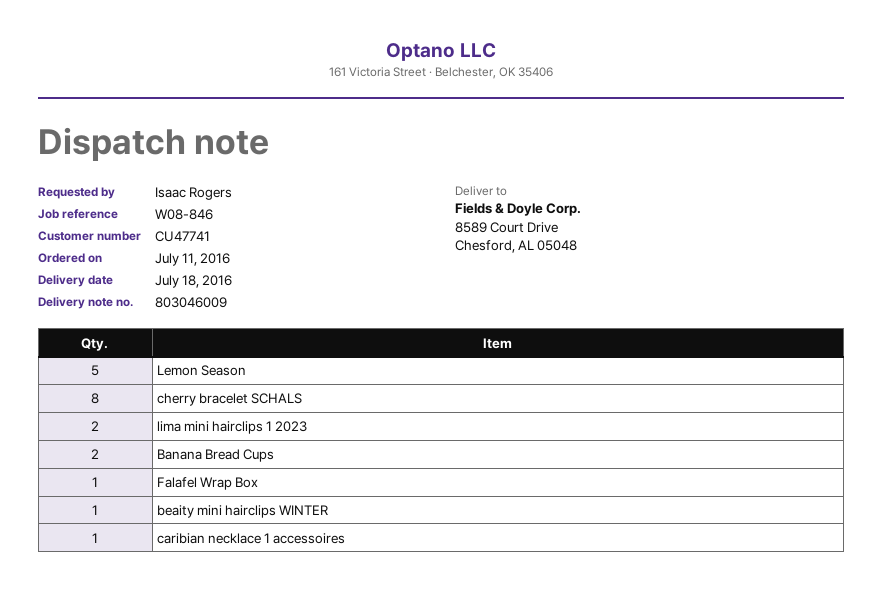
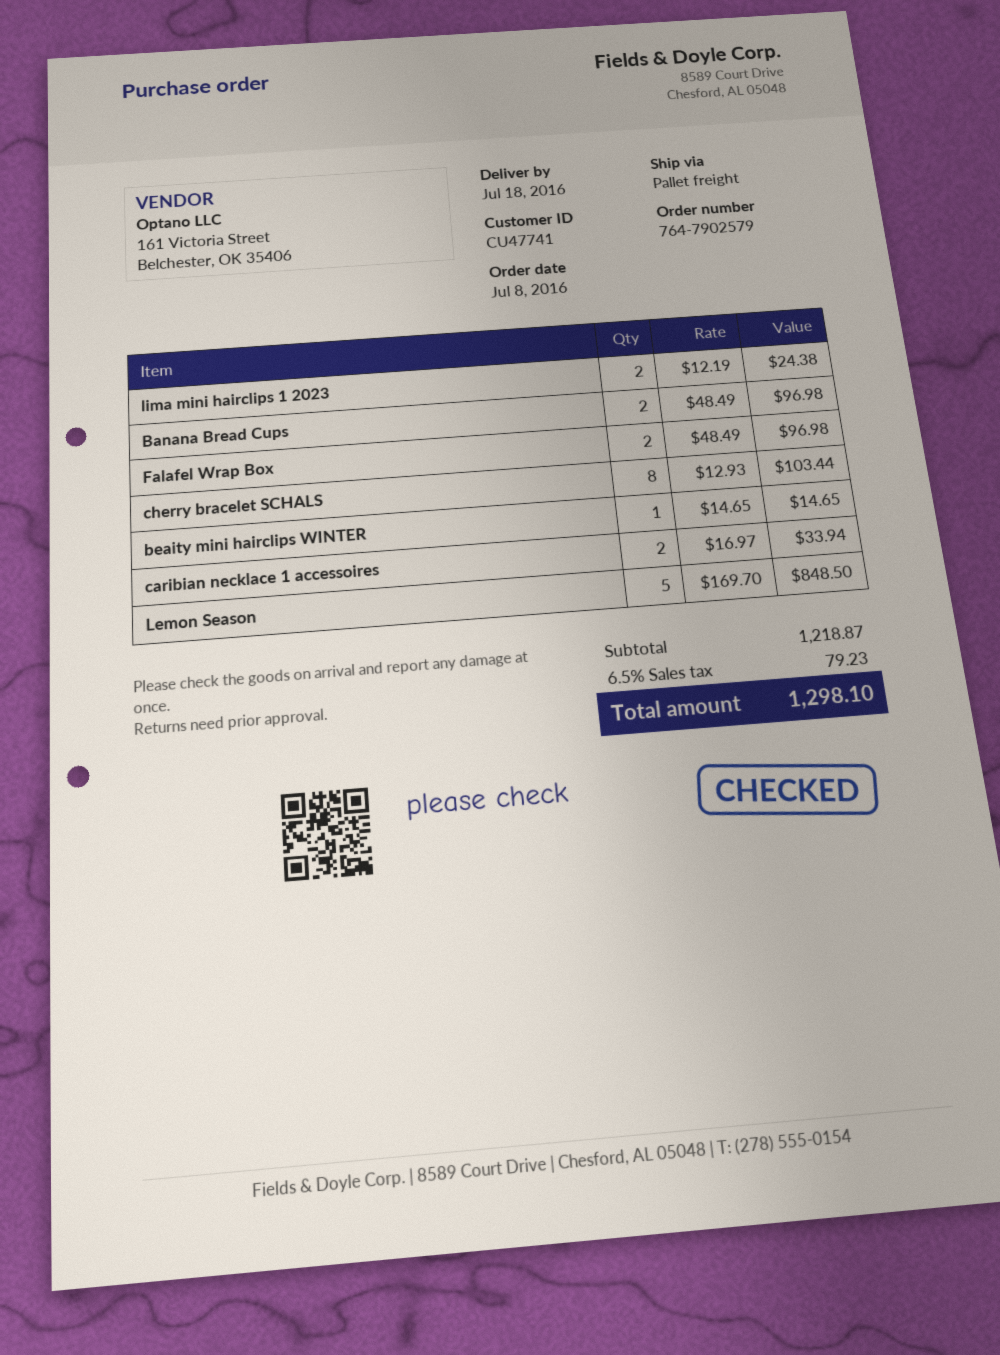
order date: 2016-07-11 -> 2016-07-08
Falafel Wrap Box: 1 -> 2
caribian necklace 1 accessoires: 1 -> 2

